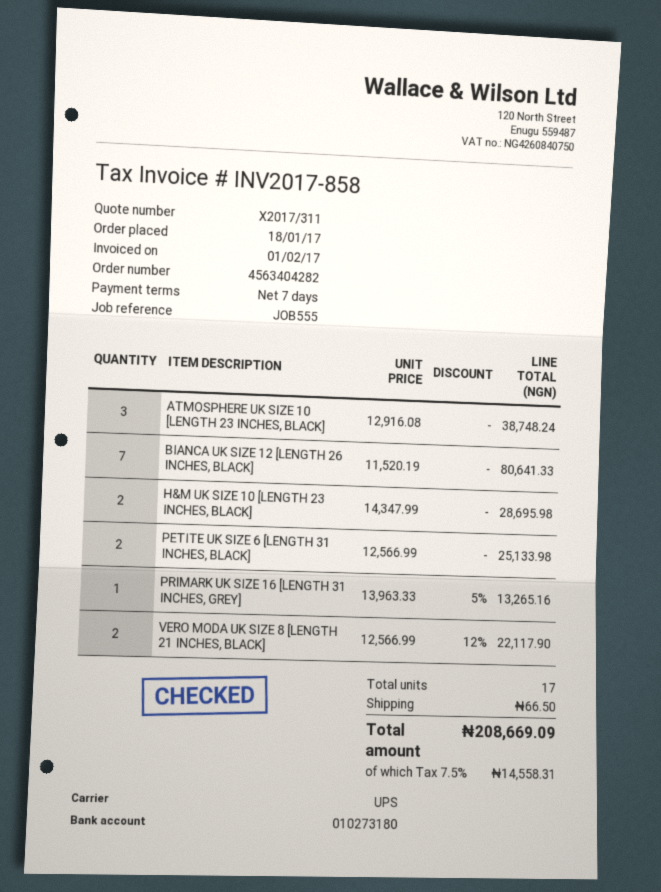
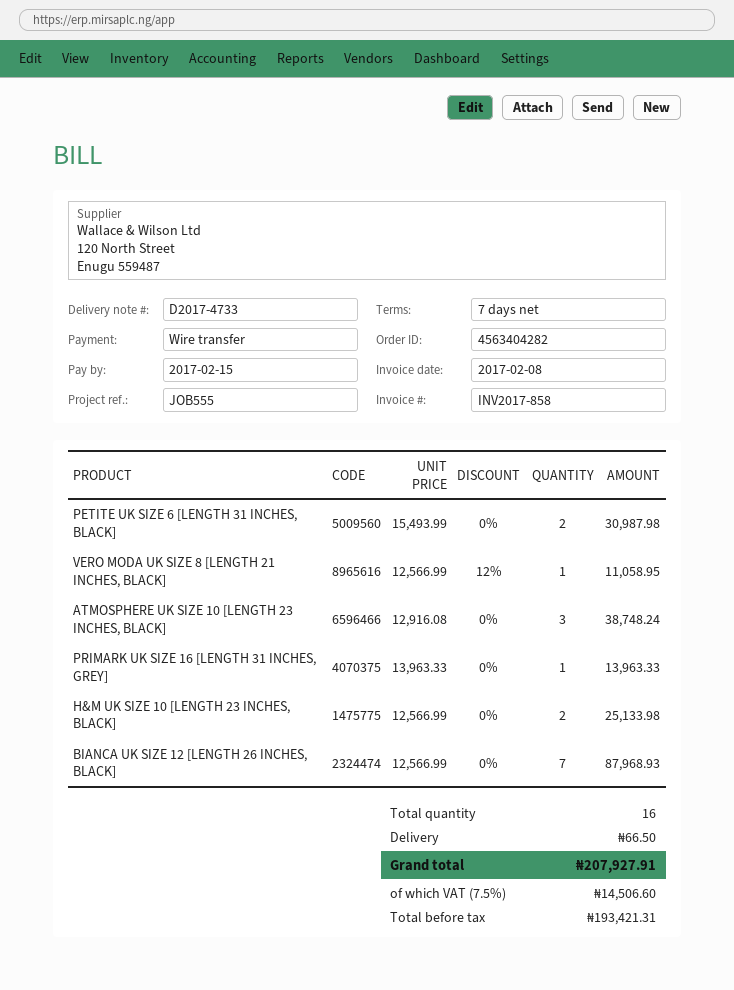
invoice date: 2017-02-01 -> 2017-02-08
BIANCA UK SIZE 12 [LENGTH 26 INCHES, BLACK]: 7 x 11520.19 = 80641.33 -> 7 x 12566.99 = 87968.93
H&M UK SIZE 10 [LENGTH 23 INCHES, BLACK]: 2 x 14347.99 = 28695.98 -> 2 x 12566.99 = 25133.98
PETITE UK SIZE 6 [LENGTH 31 INCHES, BLACK]: 2 x 12566.99 = 25133.98 -> 2 x 15493.99 = 30987.98
PRIMARK UK SIZE 16 [LENGTH 31 INCHES, GREY]: 1 x 13963.33 - 5% = 13265.16 -> 1 x 13963.33 = 13963.33
VERO MODA UK SIZE 8 [LENGTH 21 INCHES, BLACK]: 2 x 12566.99 - 12% = 22117.90 -> 1 x 12566.99 - 12% = 11058.95
total quantity: 17 -> 16
tax: 7.5% = 14558.31 -> 7.5% = 14506.60
total: 208669.09 -> 207927.91

